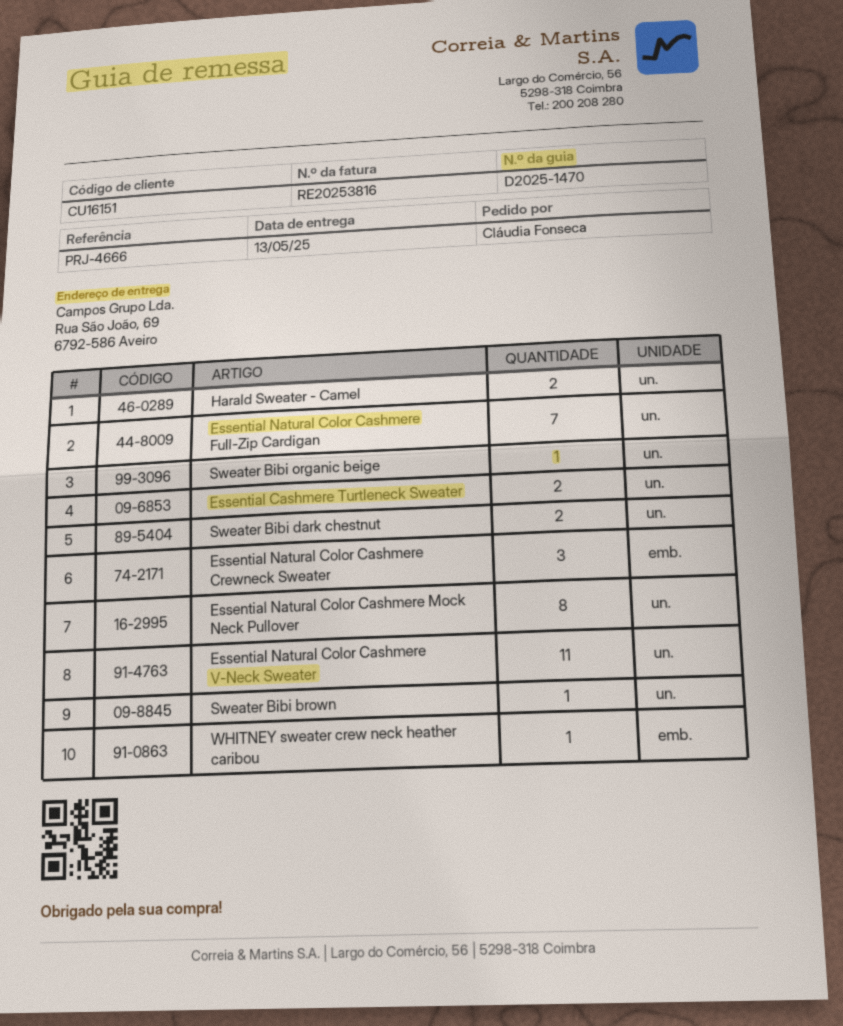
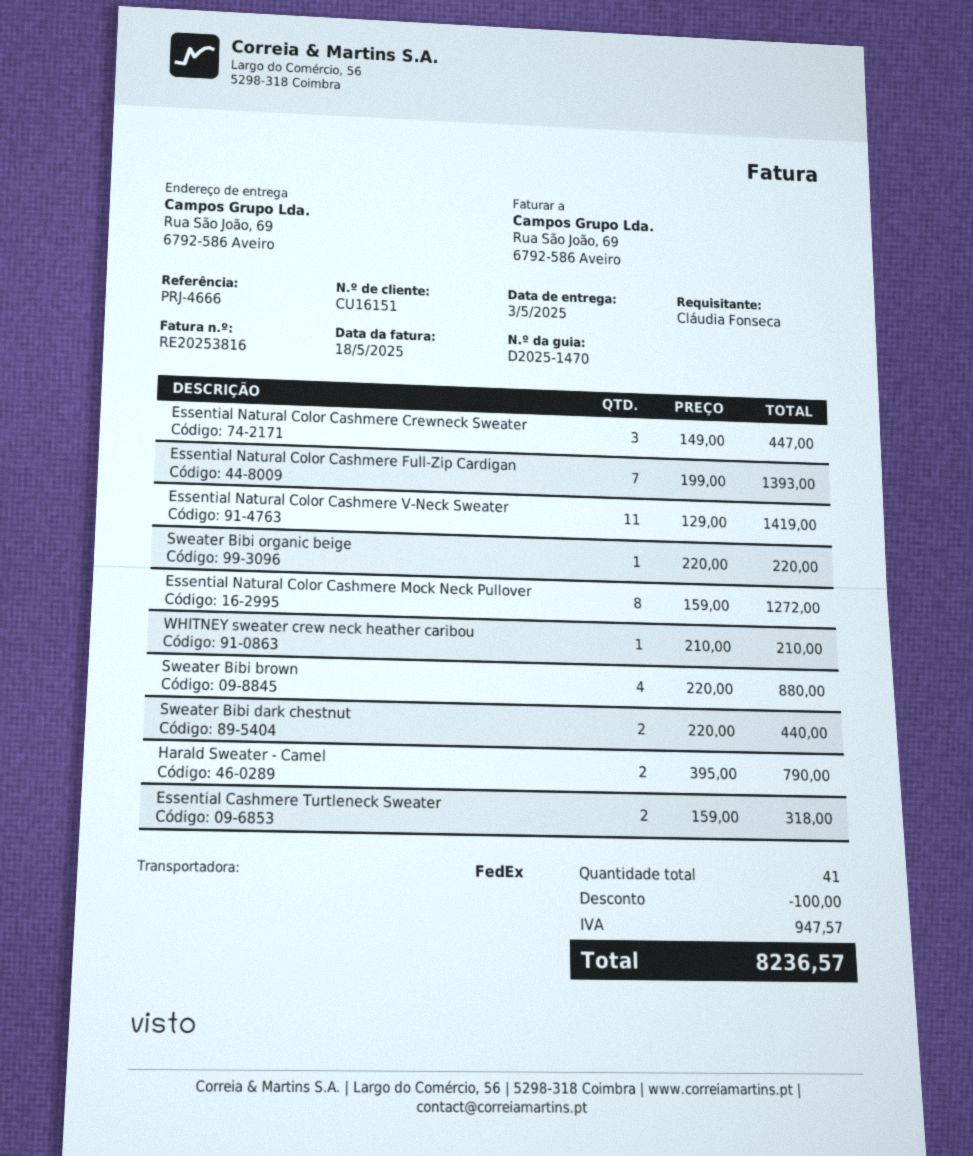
delivery date: 2025-05-13 -> 2025-05-03
Sweater Bibi brown: 1 -> 4

